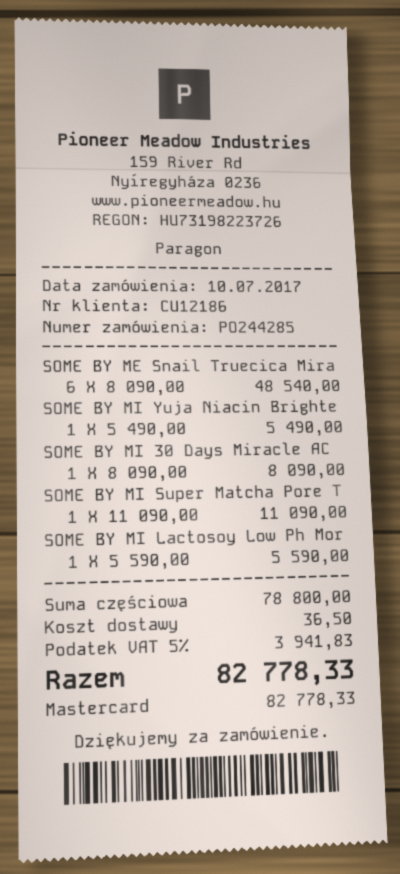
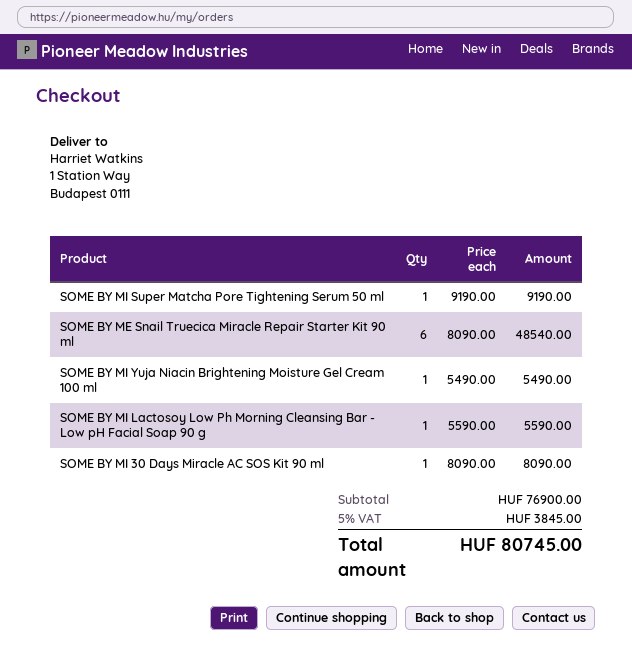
SOME BY MI Super Matcha Pore T: 1 x 11090.00 = 11090.00 -> 1 x 9190.00 = 9190.00
subtotal: 78800.00 -> 76900.00
shipping: 36.50 -> none
tax: 5% = 3941.83 -> 5% = 3845.00
total: 82778.33 -> 80745.00

